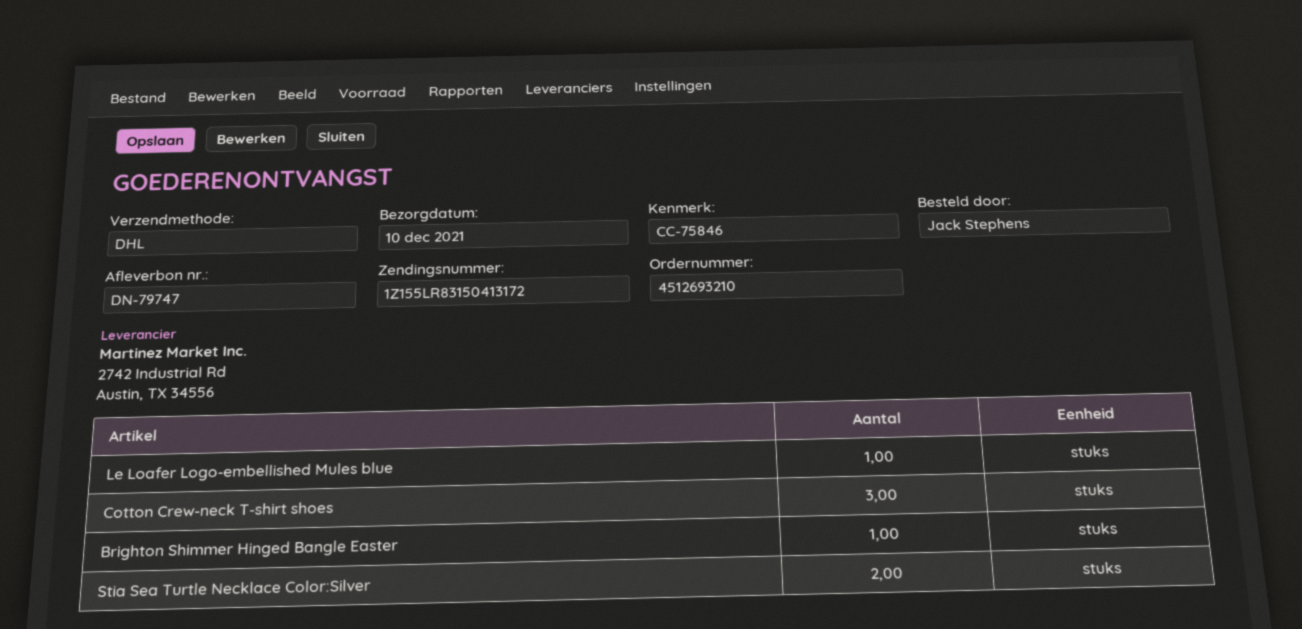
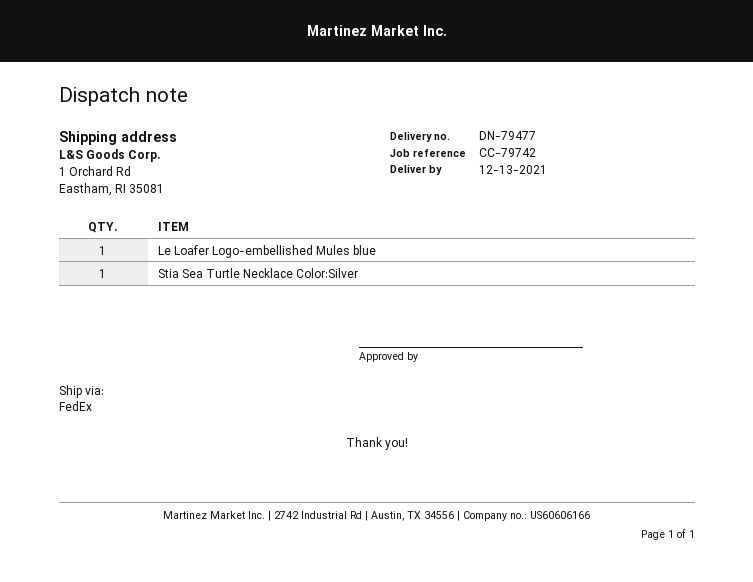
delivery note number: DN-79747 -> DN-79477
delivery date: 2021-12-10 -> 2021-12-13
reference: CC-75846 -> CC-79742
shipping method: DHL -> FedEx
Cotton Crew-neck T-shirt shoes: 3 -> none
Brighton Shimmer Hinged Bangle Easter: 1 -> none
Stia Sea Turtle Necklace Color:Silver: 2 -> 1

